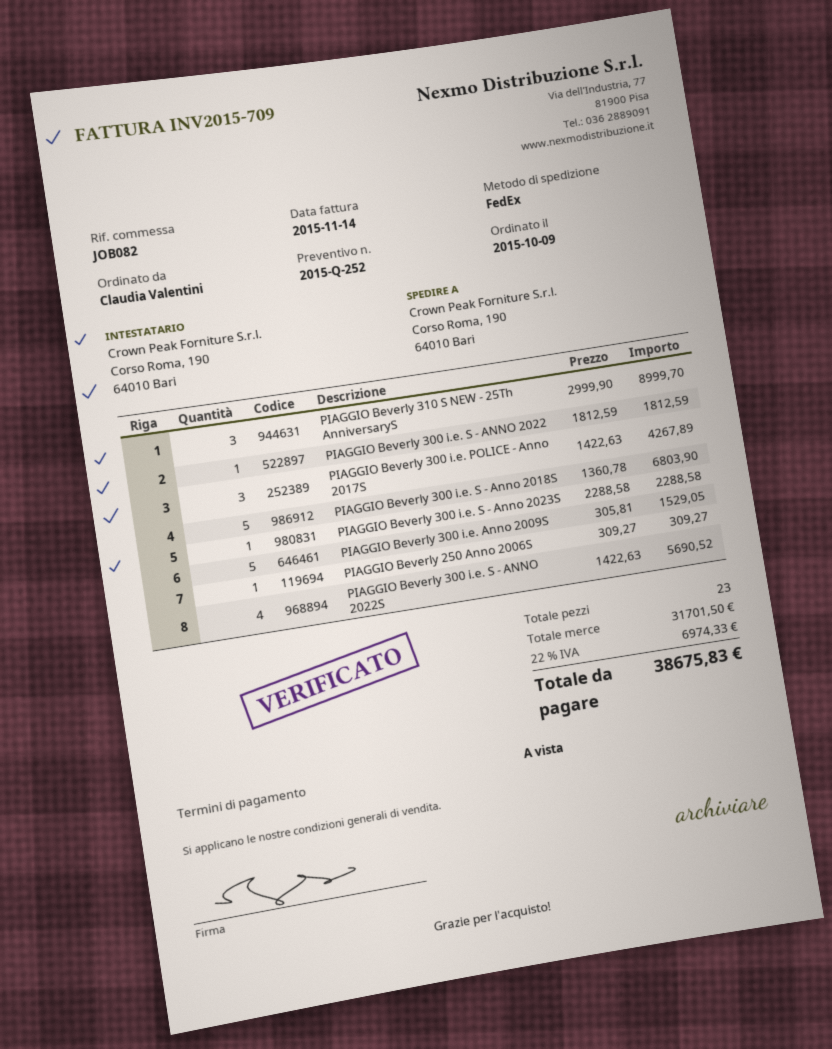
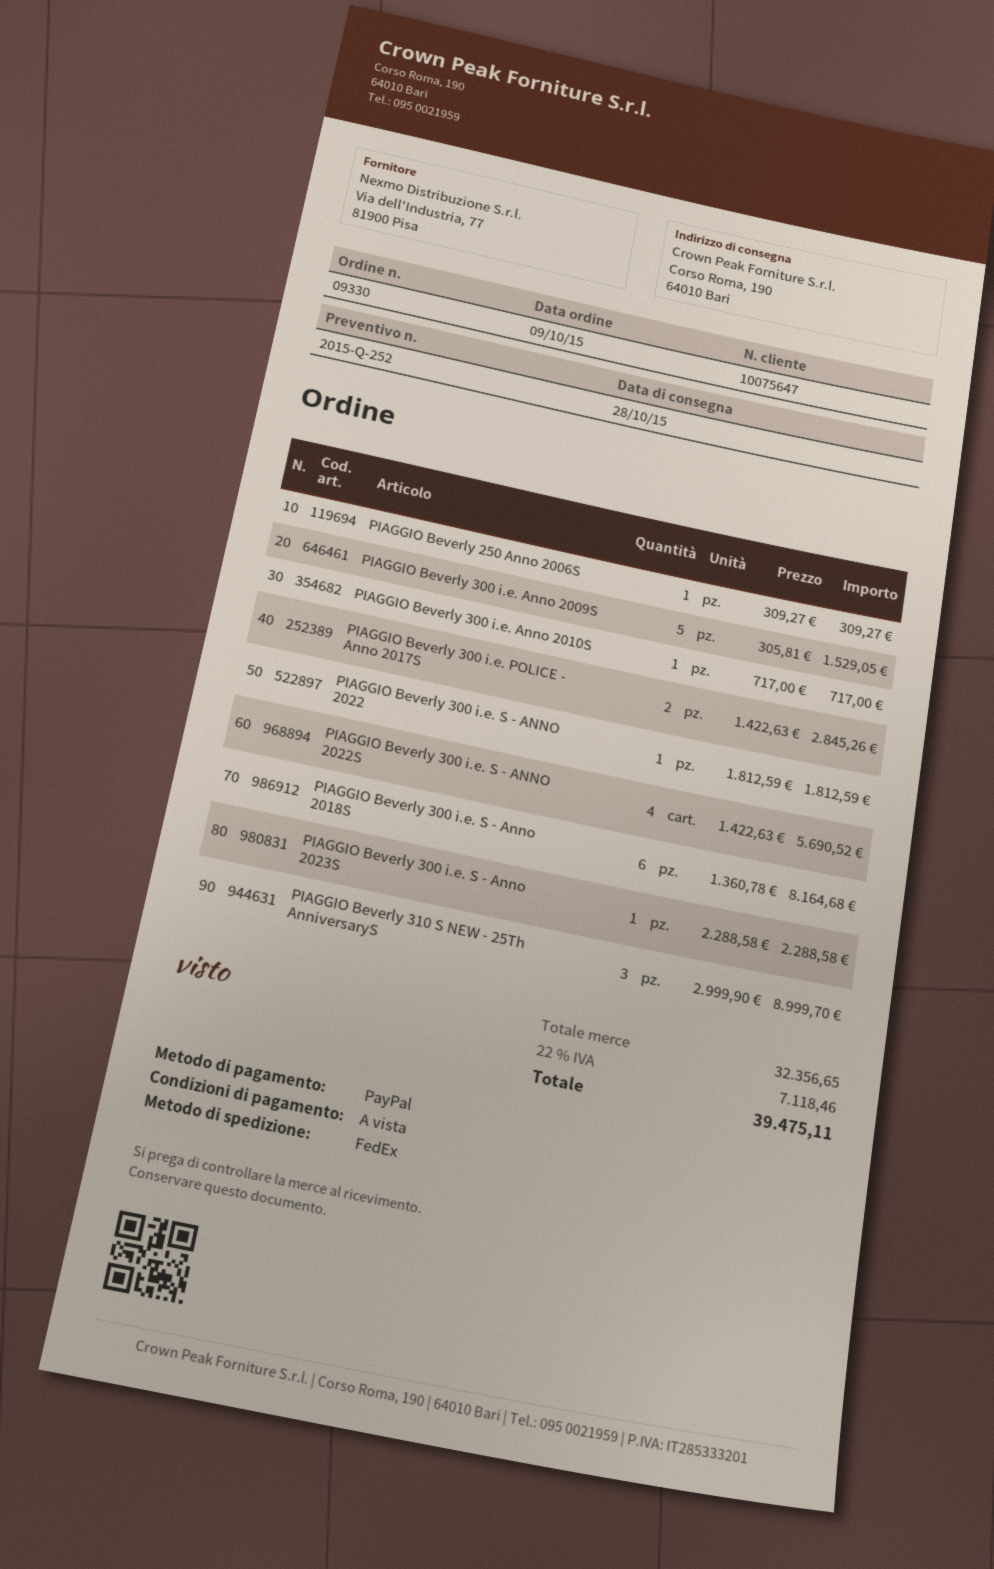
PIAGGIO Beverly 300 i.e. POLICE - Anno 2017S: 3 x 1422.63 = 4267.89 -> 2 x 1422.63 = 2845.26
PIAGGIO Beverly 300 i.e. S - Anno 2018S: 5 x 1360.78 = 6803.90 -> 6 x 1360.78 = 8164.68
PIAGGIO Beverly 300 i.e. Anno 2010S: none -> 1 x 717.00 = 717.00
subtotal: 31701.50 -> 32356.65
tax: 22% = 6974.33 -> 22% = 7118.46
total: 38675.83 -> 39475.11

